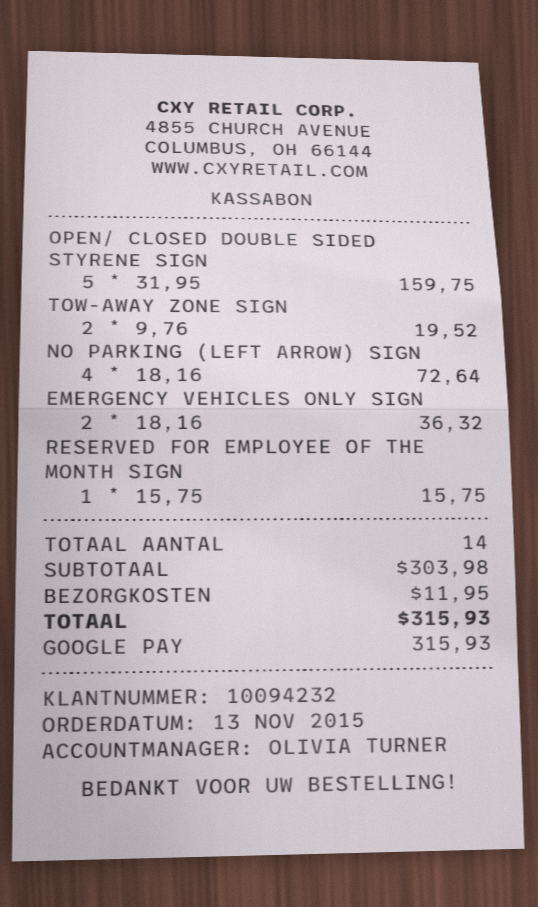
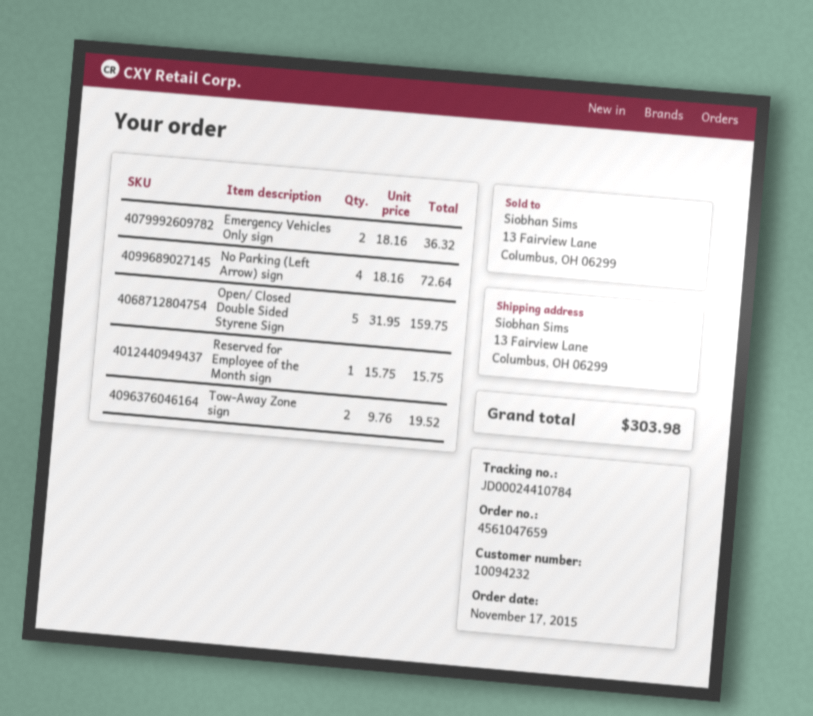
order date: 2015-11-13 -> 2015-11-17
shipping: 11.95 -> none
total: 315.93 -> 303.98

